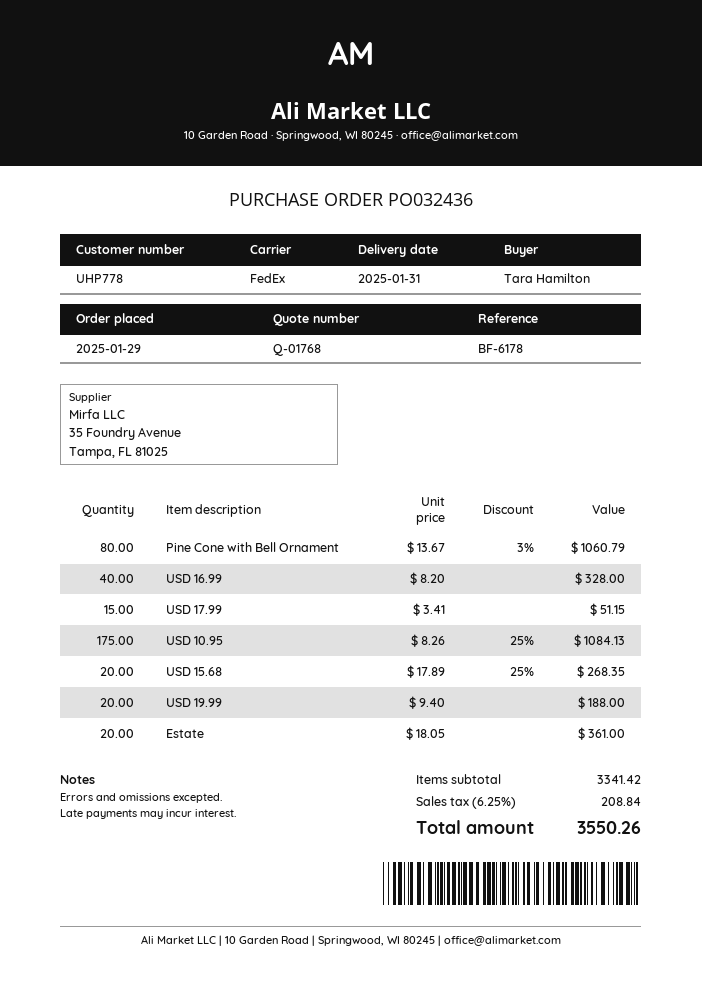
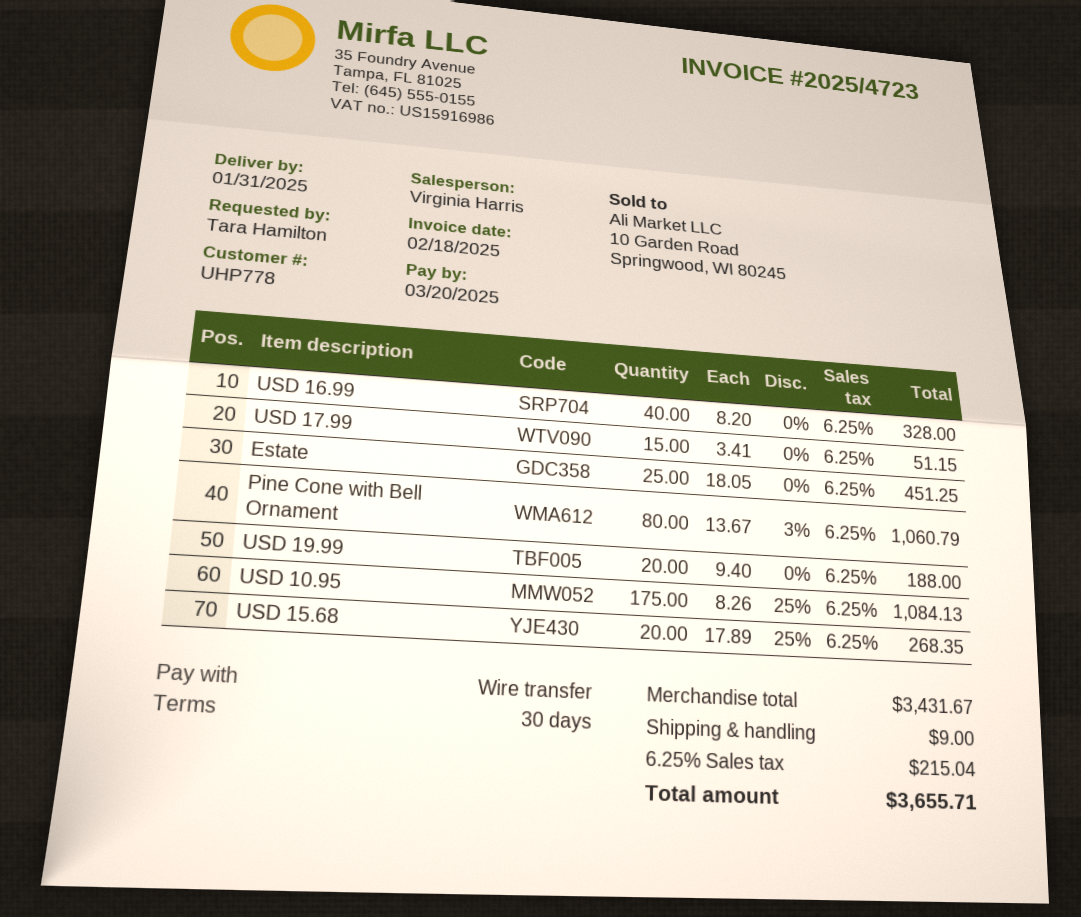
Estate: 20 x 18.05 = 361.00 -> 25 x 18.05 = 451.25
subtotal: 3341.42 -> 3431.67
shipping: none -> 9.00
tax: 6.25% = 208.84 -> 6.25% = 215.04
total: 3550.26 -> 3655.71

